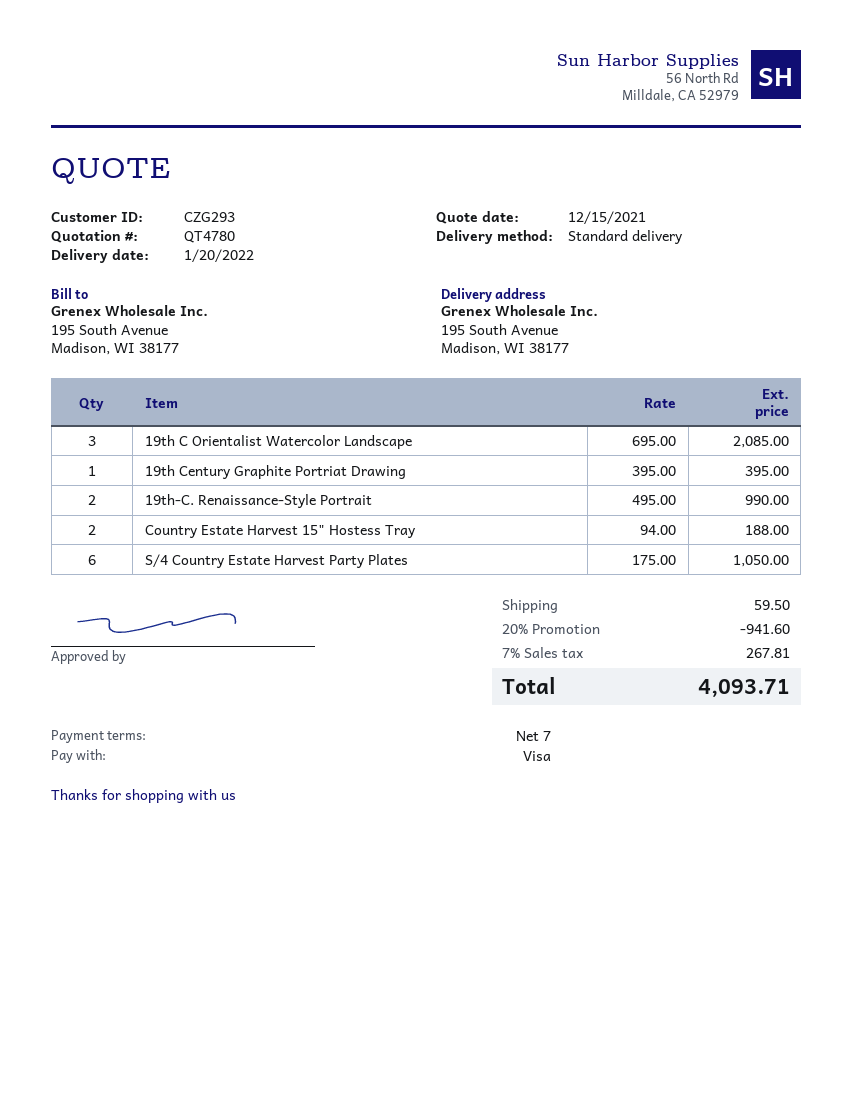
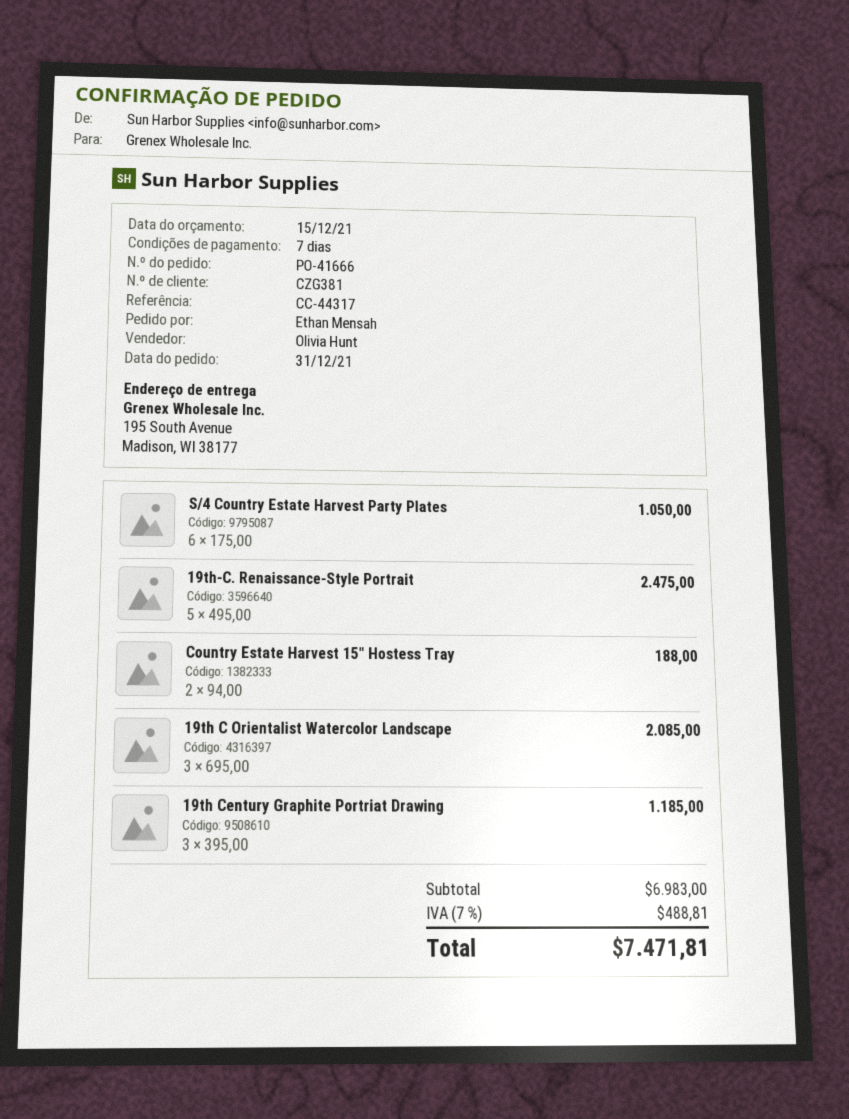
customer number: CZG293 -> CZG381
19th Century Graphite Portriat Drawing: 1 x 395.00 = 395.00 -> 3 x 395.00 = 1185.00
19th-C. Renaissance-Style Portrait: 2 x 495.00 = 990.00 -> 5 x 495.00 = 2475.00
discount: 20% = 941.60 -> none
shipping: 59.50 -> none
tax: 7% = 267.81 -> 7% = 488.81
total: 4093.71 -> 7471.81

